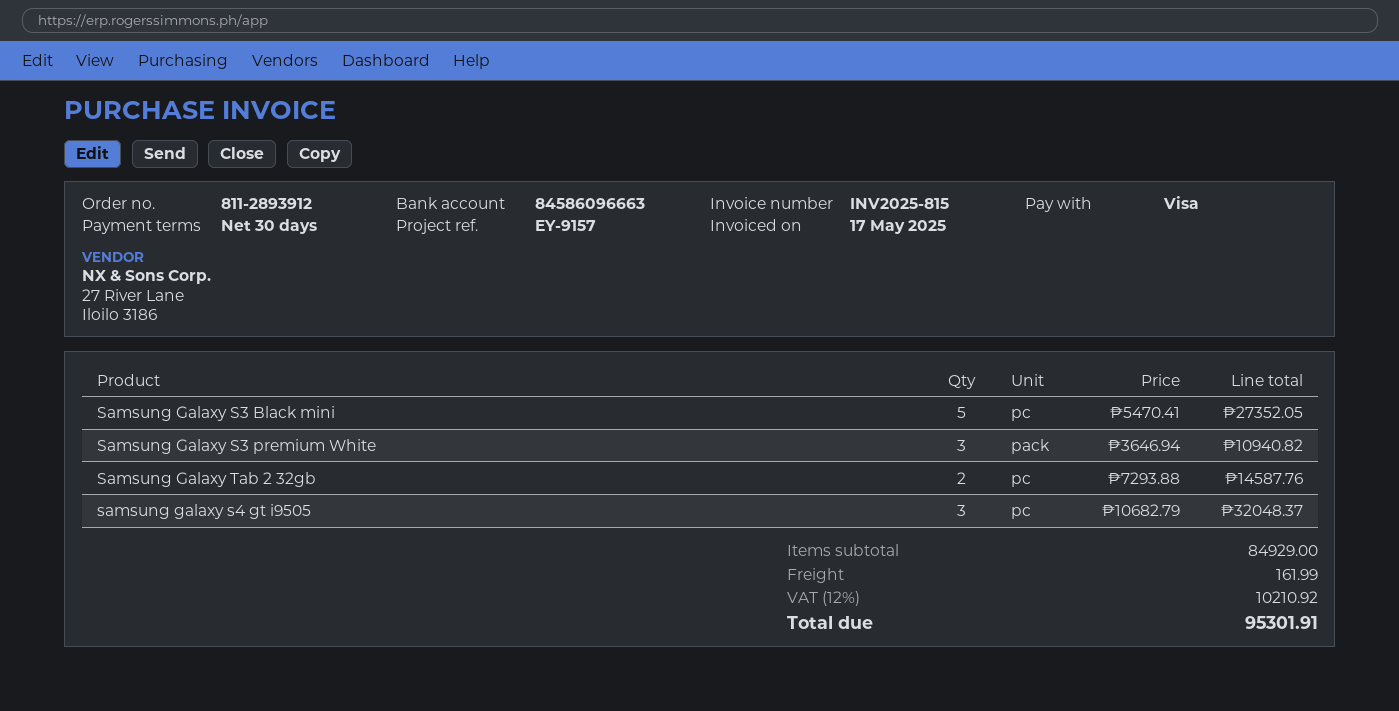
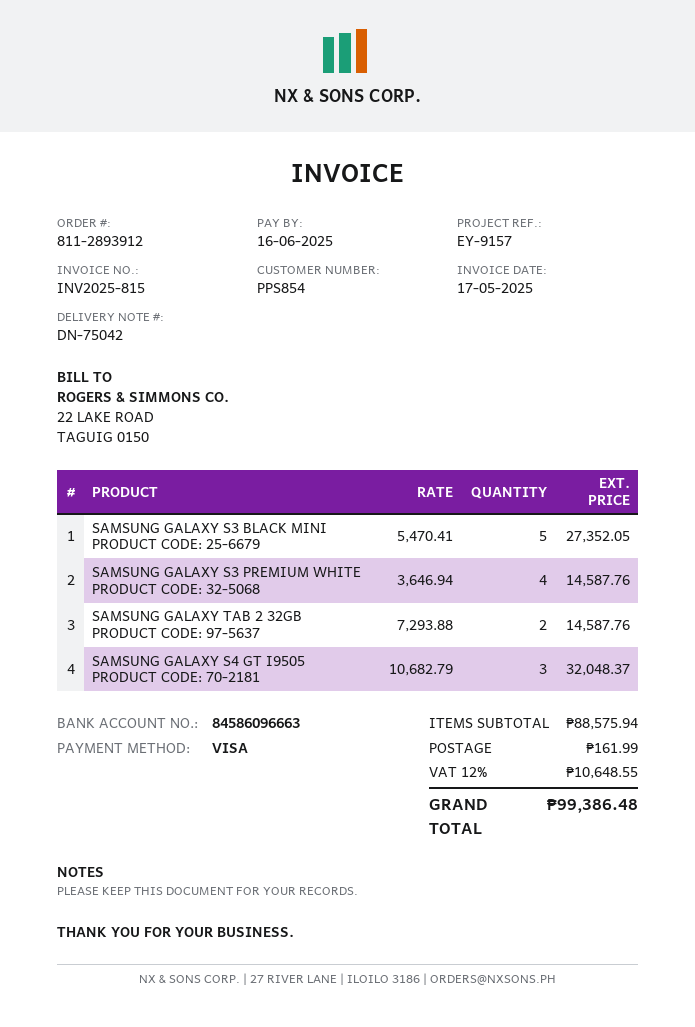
Samsung Galaxy S3 premium White: 3 x 3646.94 = 10940.82 -> 4 x 3646.94 = 14587.76
subtotal: 84929.00 -> 88575.94
tax: 12% = 10210.92 -> 12% = 10648.55
total: 95301.91 -> 99386.48

